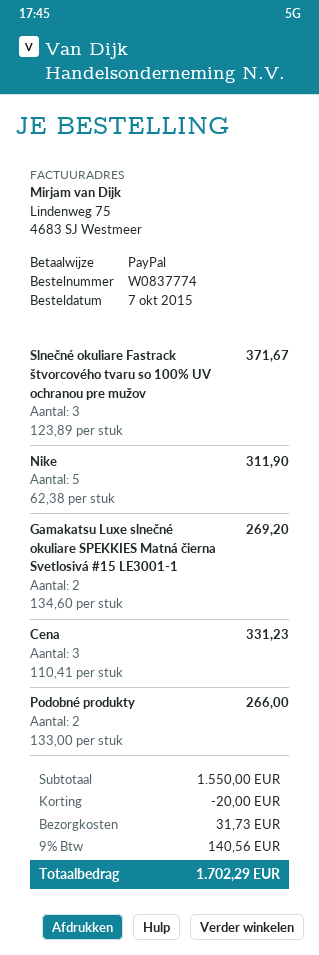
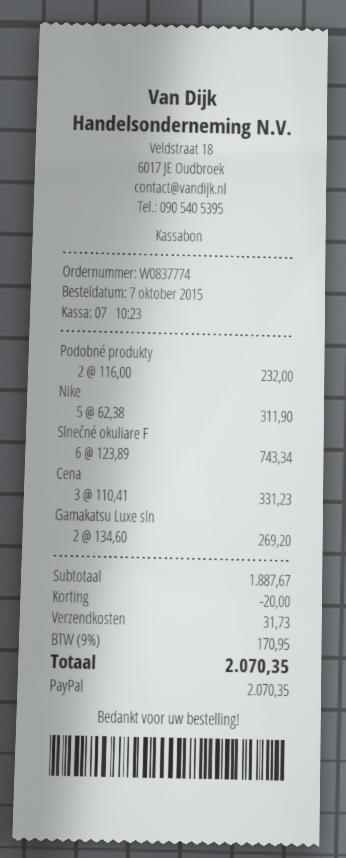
Slnečné okuliare Fastrack štvorcového tvaru so 100% UV ochranou pre mužov: 3 x 123.89 = 371.67 -> 6 x 123.89 = 743.34
Podobné produkty: 2 x 133.00 = 266.00 -> 2 x 116.00 = 232.00
subtotal: 1550.00 -> 1887.67
tax: 9% = 140.56 -> 9% = 170.95
total: 1702.29 -> 2070.35

